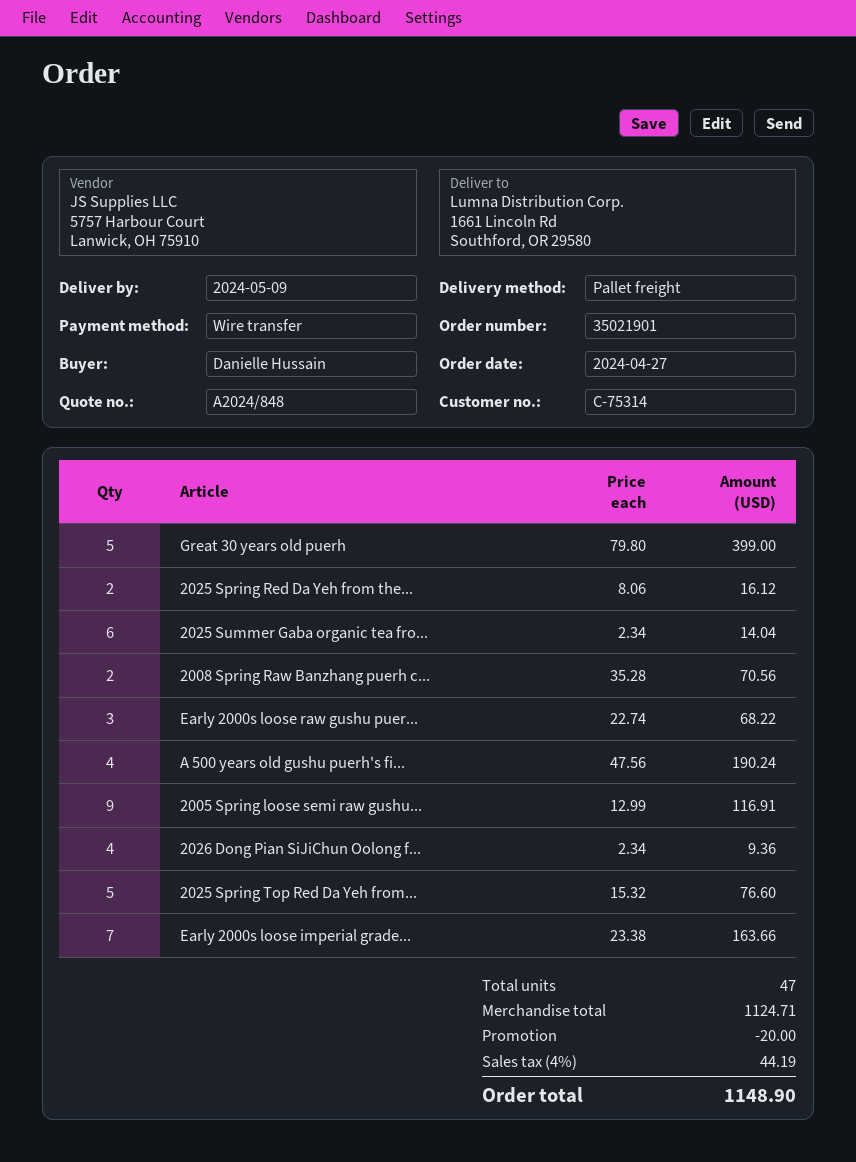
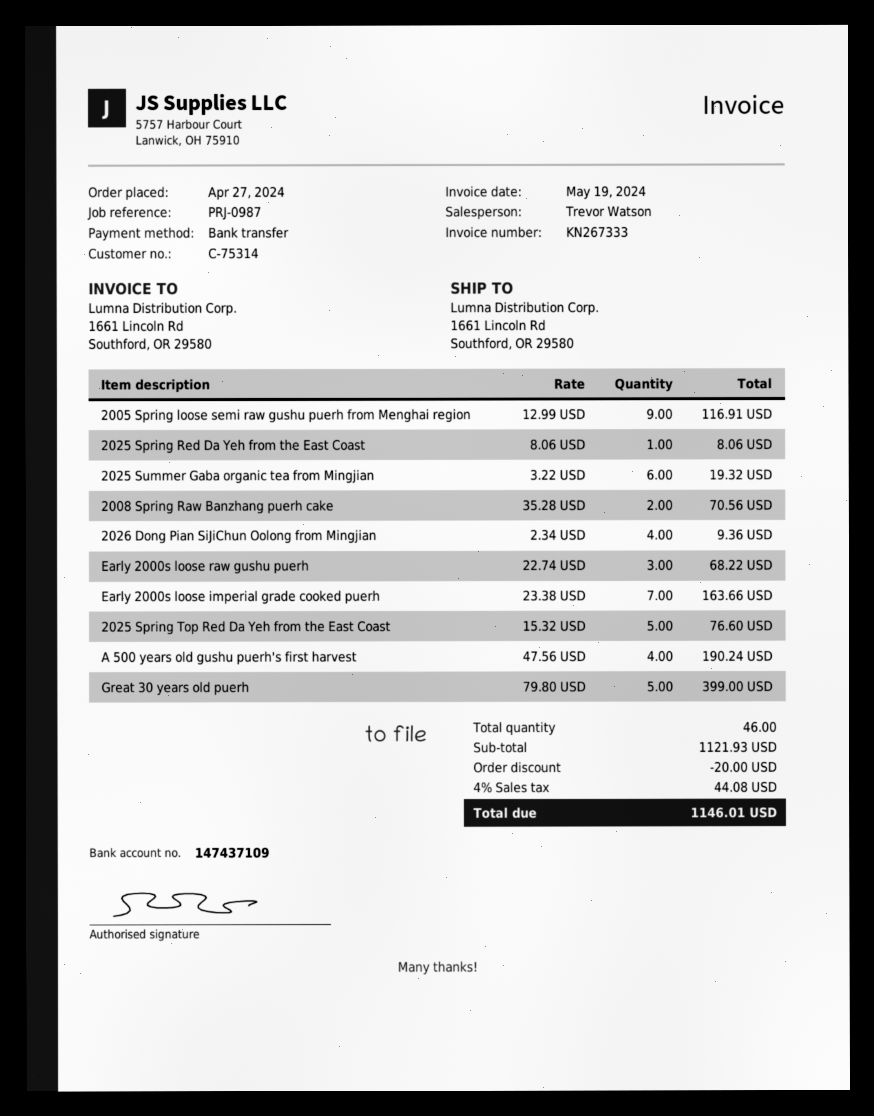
2025 Spring Red Da Yeh from the...: 2 x 8.06 = 16.12 -> 1 x 8.06 = 8.06
2025 Summer Gaba organic tea fro...: 6 x 2.34 = 14.04 -> 6 x 3.22 = 19.32
total quantity: 47 -> 46
subtotal: 1124.71 -> 1121.93
tax: 4% = 44.19 -> 4% = 44.08
total: 1148.90 -> 1146.01

